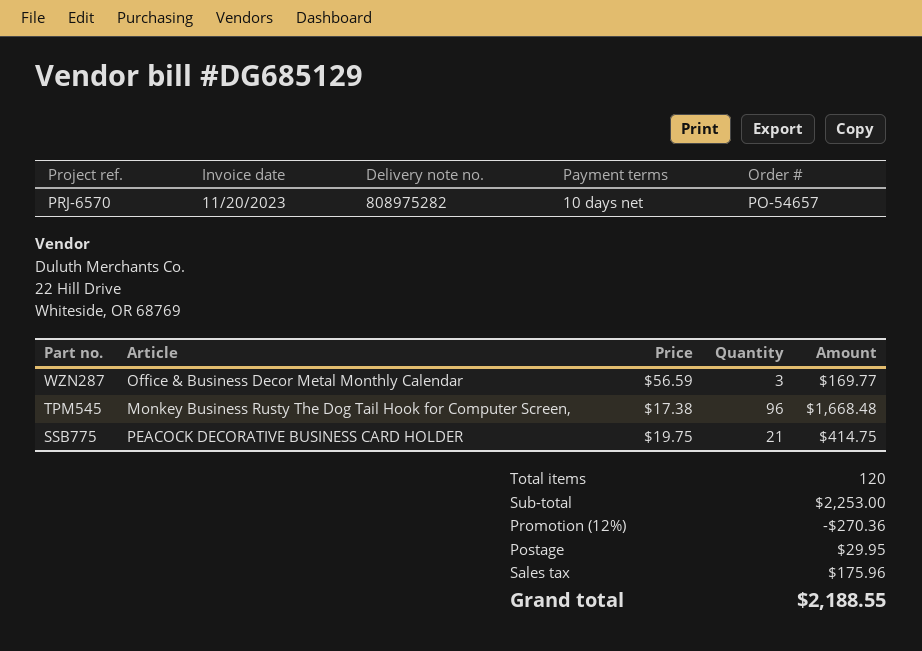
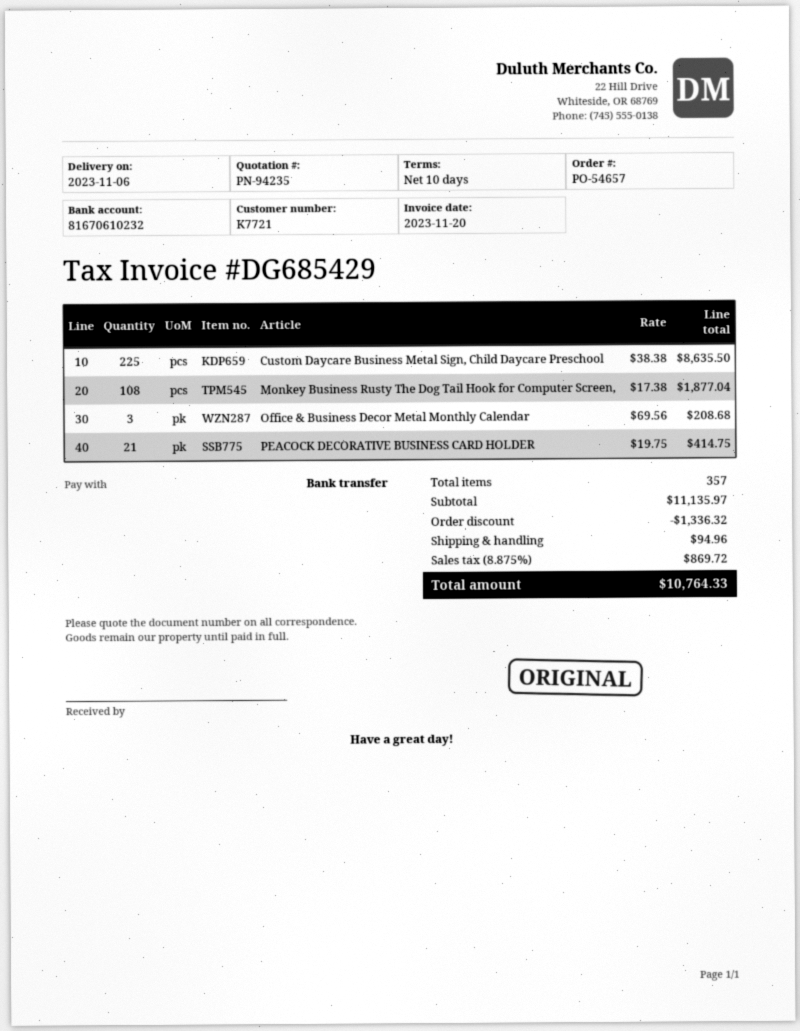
invoice number: DG685129 -> DG685429
Office & Business Decor Metal Monthly Calendar: 3 x 56.59 = 169.77 -> 3 x 69.56 = 208.68
Monkey Business Rusty The Dog Tail Hook for Computer Screen,: 96 x 17.38 = 1668.48 -> 108 x 17.38 = 1877.04
Custom Daycare Business Metal Sign, Child Daycare Preschool: none -> 225 x 38.38 = 8635.50
total quantity: 120 -> 357
subtotal: 2253.00 -> 11135.97
discount: 270.36 -> 1336.32
shipping: 29.95 -> 94.96
tax: 175.96 -> 869.72
total: 2188.55 -> 10764.33

